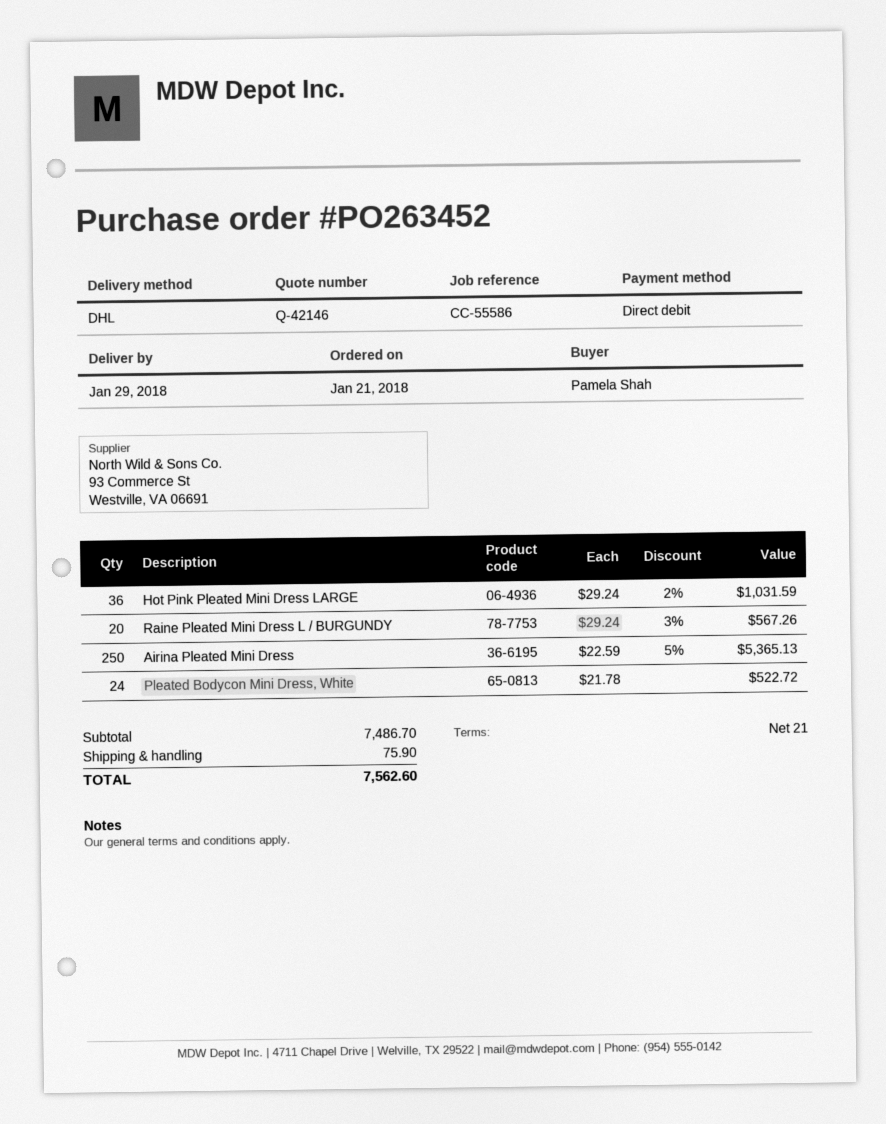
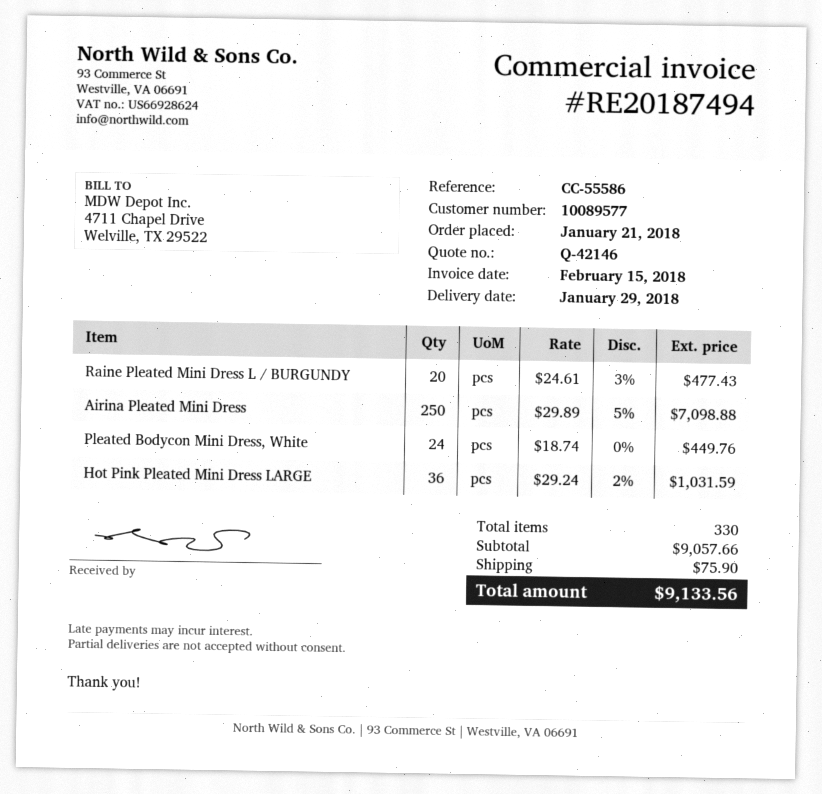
Raine Pleated Mini Dress L / BURGUNDY: 20 x 29.24 - 3% = 567.26 -> 20 x 24.61 - 3% = 477.43
Airina Pleated Mini Dress: 250 x 22.59 - 5% = 5365.13 -> 250 x 29.89 - 5% = 7098.88
Pleated Bodycon Mini Dress, White: 24 x 21.78 = 522.72 -> 24 x 18.74 = 449.76
subtotal: 7486.70 -> 9057.66
total: 7562.60 -> 9133.56

